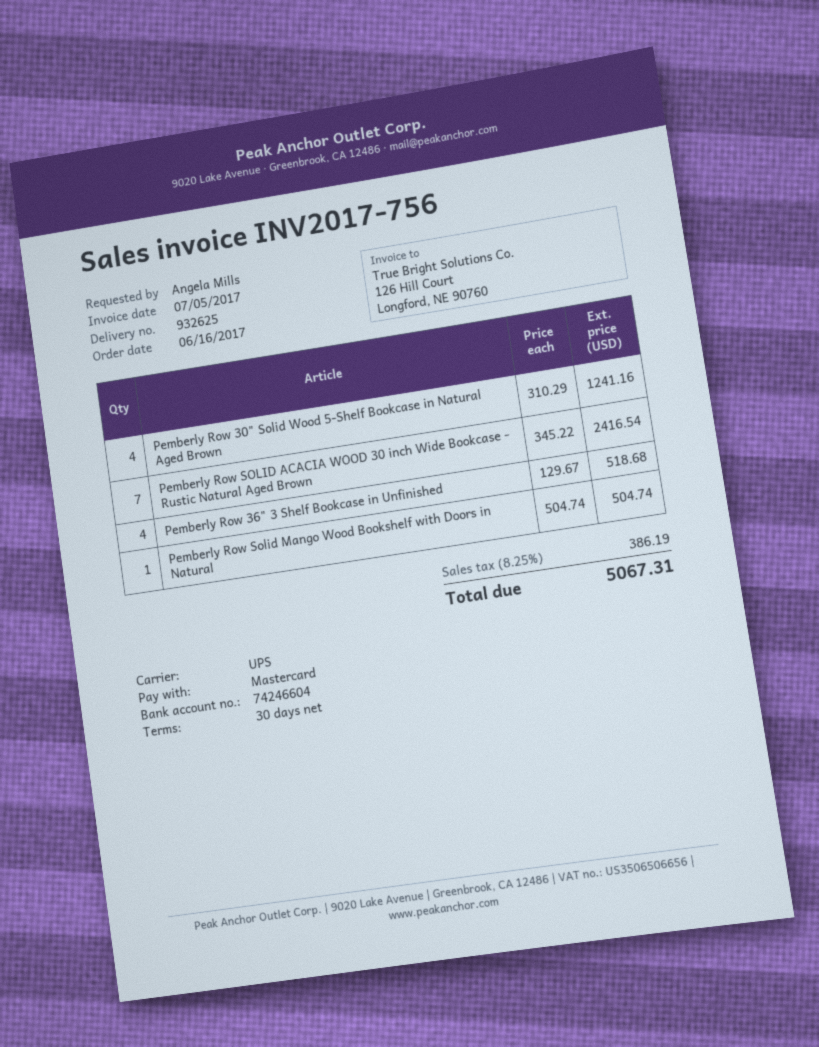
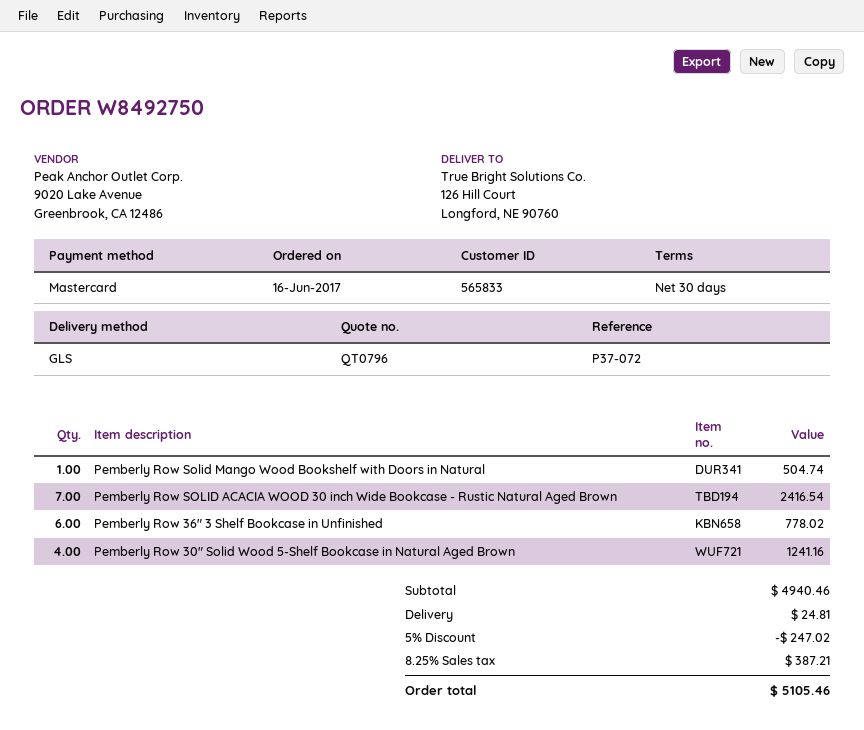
shipping method: UPS -> GLS
Pemberly Row 36" 3 Shelf Bookcase in Unfinished: 4 for 518.68 -> 6 for 778.02
discount: none -> 5% = 247.02
shipping: none -> 24.81
tax: 8.25% = 386.19 -> 8.25% = 387.21
total: 5067.31 -> 5105.46

